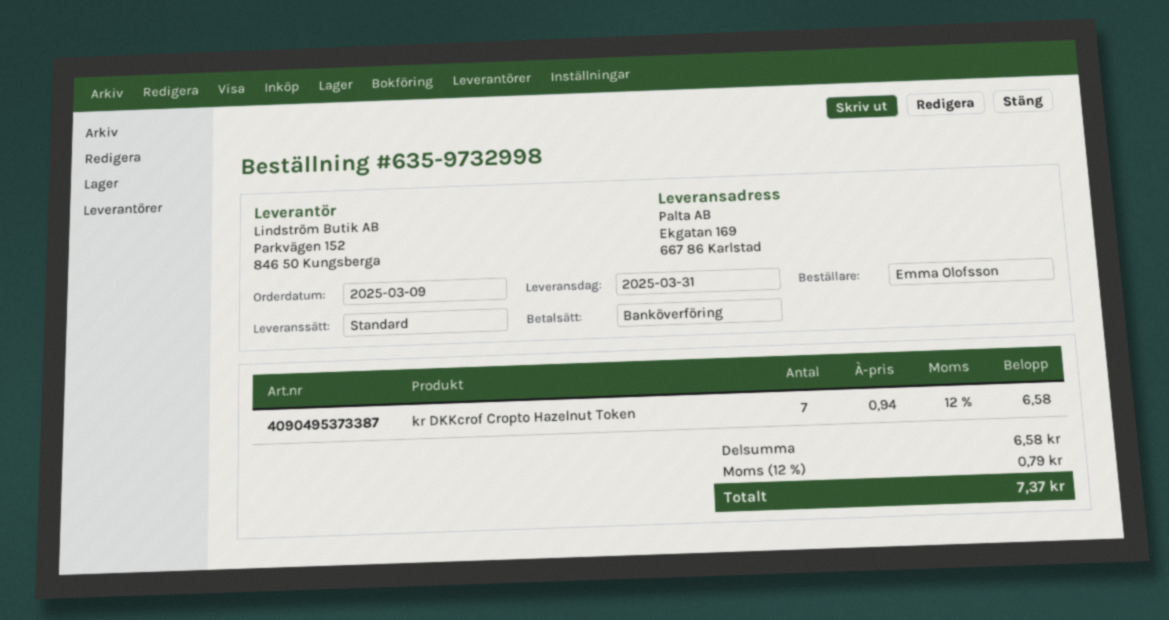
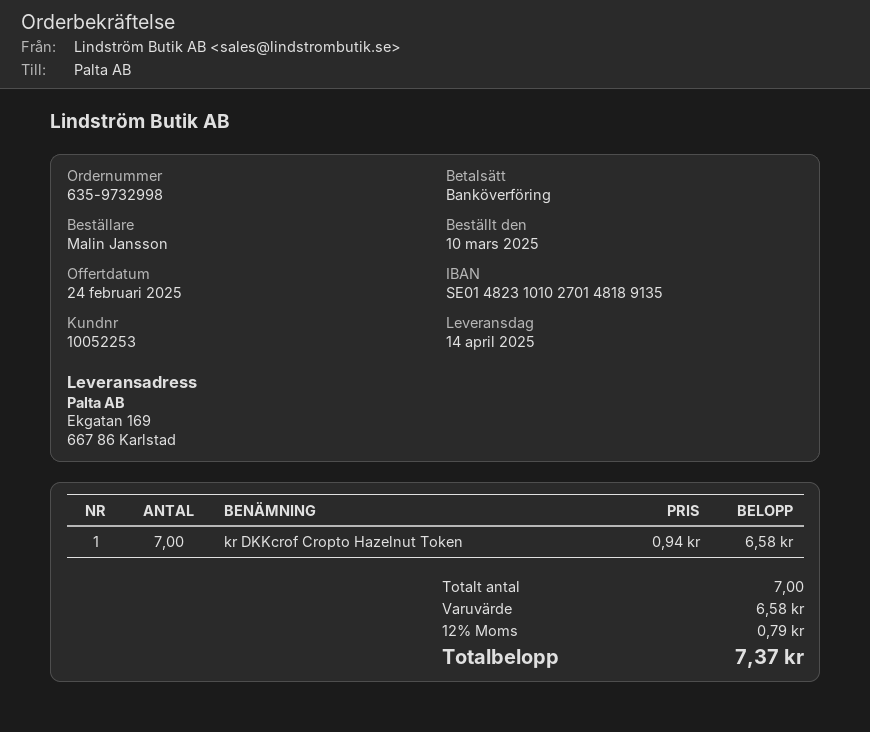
order date: 2025-03-09 -> 2025-03-10
delivery date: 2025-03-31 -> 2025-04-14
ordered by: Emma Olofsson -> Malin Jansson

